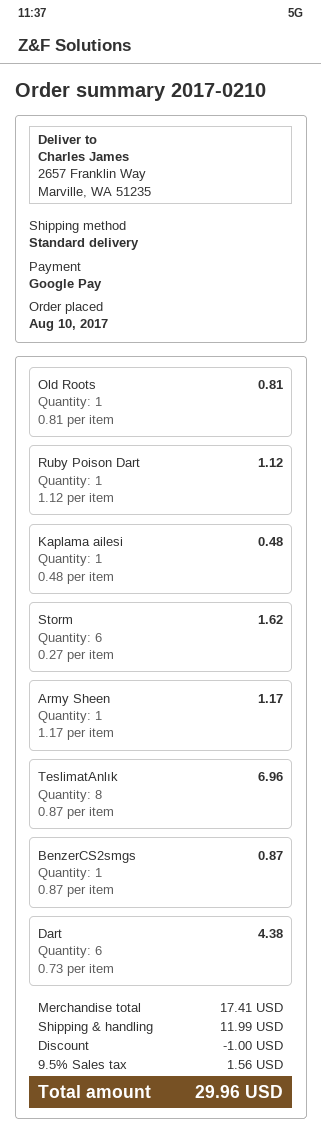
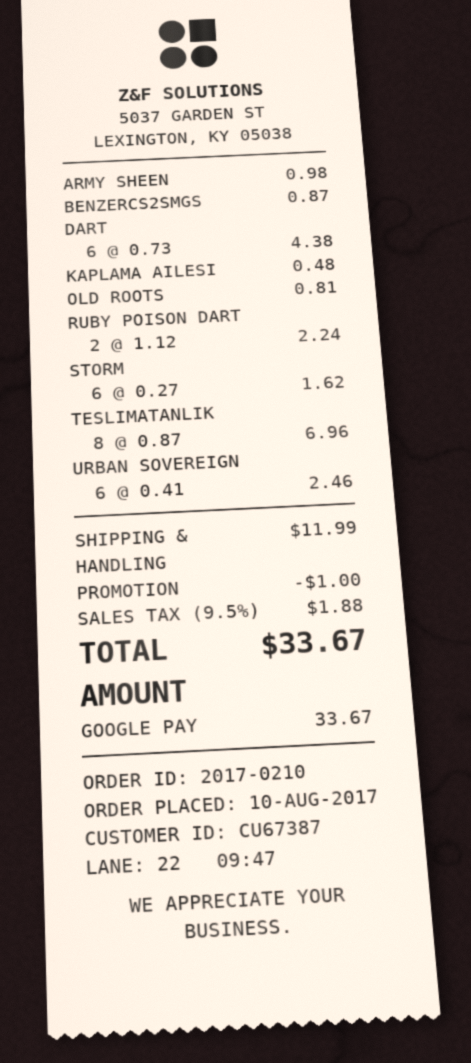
Ruby Poison Dart: 1 x 1.12 = 1.12 -> 2 x 1.12 = 2.24
Army Sheen: 1 x 1.17 = 1.17 -> 1 x 0.98 = 0.98
URBAN SOVEREIGN: none -> 6 x 0.41 = 2.46
tax: 9.5% = 1.56 -> 9.5% = 1.88
total: 29.96 -> 33.67

